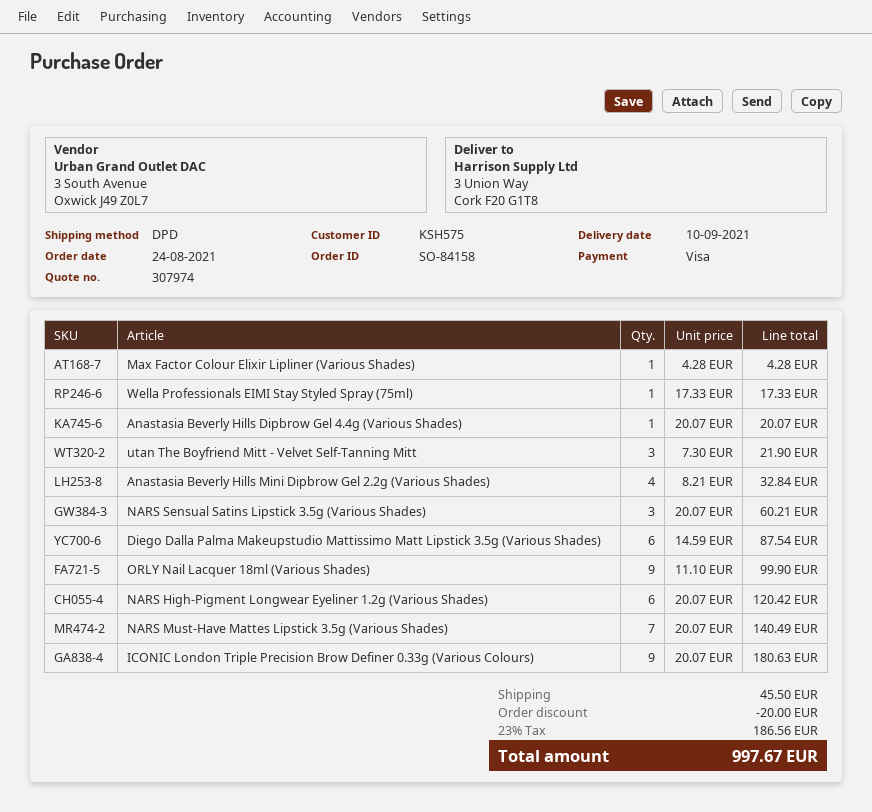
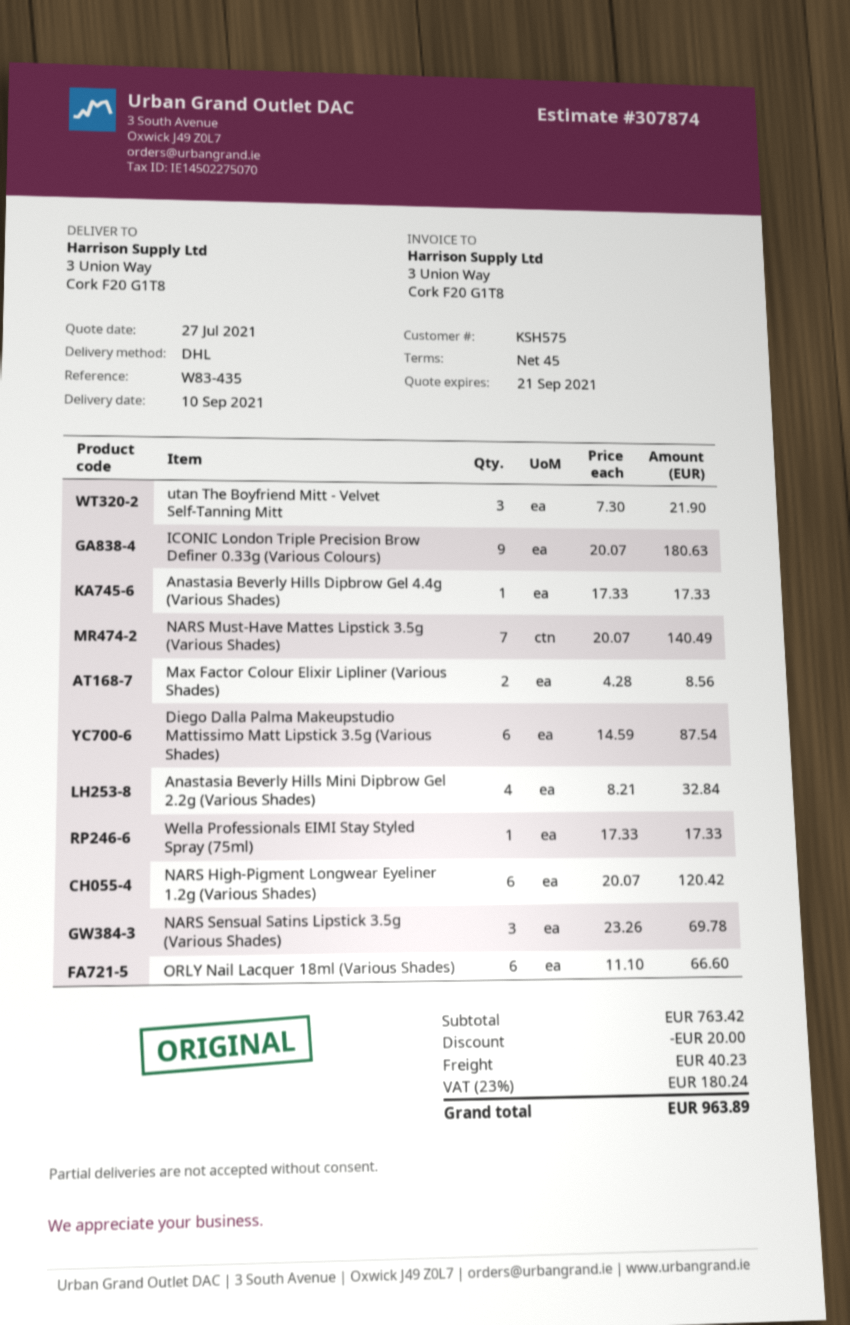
quote number: 307974 -> 307874
shipping method: DPD -> DHL
Max Factor Colour Elixir Lipliner (Various Shades): 1 x 4.28 = 4.28 -> 2 x 4.28 = 8.56
Anastasia Beverly Hills Dipbrow Gel 4.4g (Various Shades): 1 x 20.07 = 20.07 -> 1 x 17.33 = 17.33
NARS Sensual Satins Lipstick 3.5g (Various Shades): 3 x 20.07 = 60.21 -> 3 x 23.26 = 69.78
ORLY Nail Lacquer 18ml (Various Shades): 9 x 11.10 = 99.90 -> 6 x 11.10 = 66.60
shipping: 45.50 -> 40.23
tax: 23% = 186.56 -> 23% = 180.24
total: 997.67 -> 963.89

